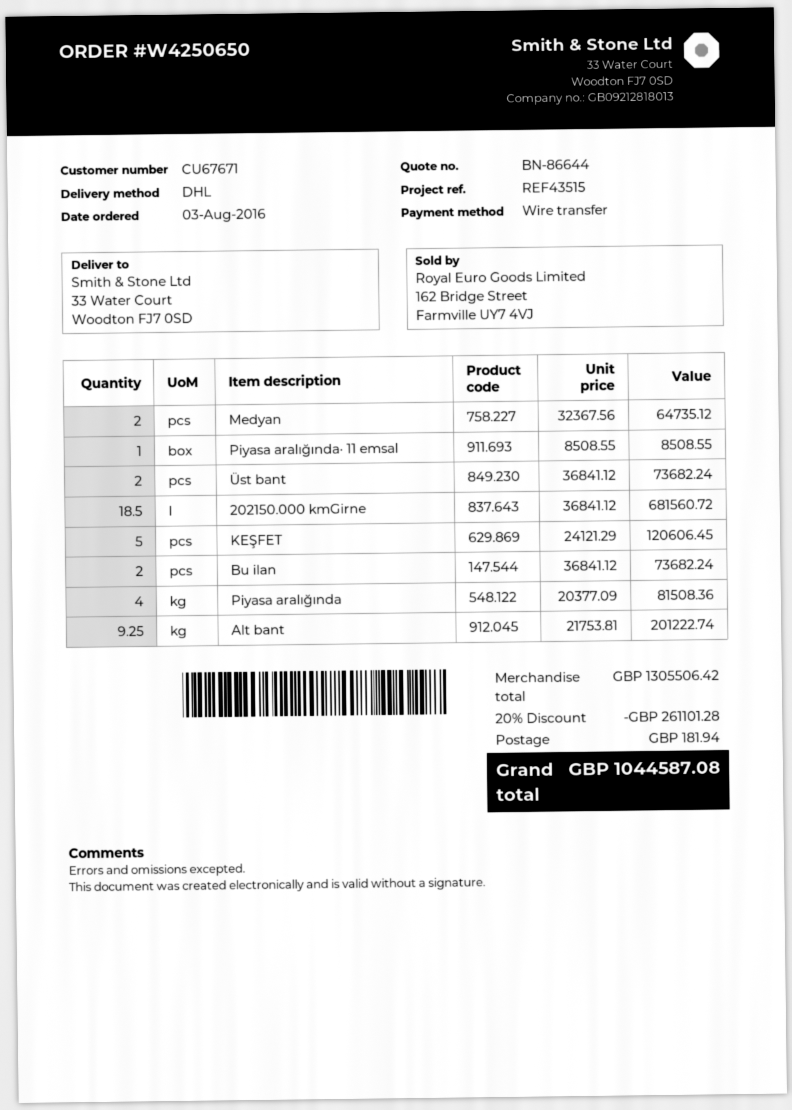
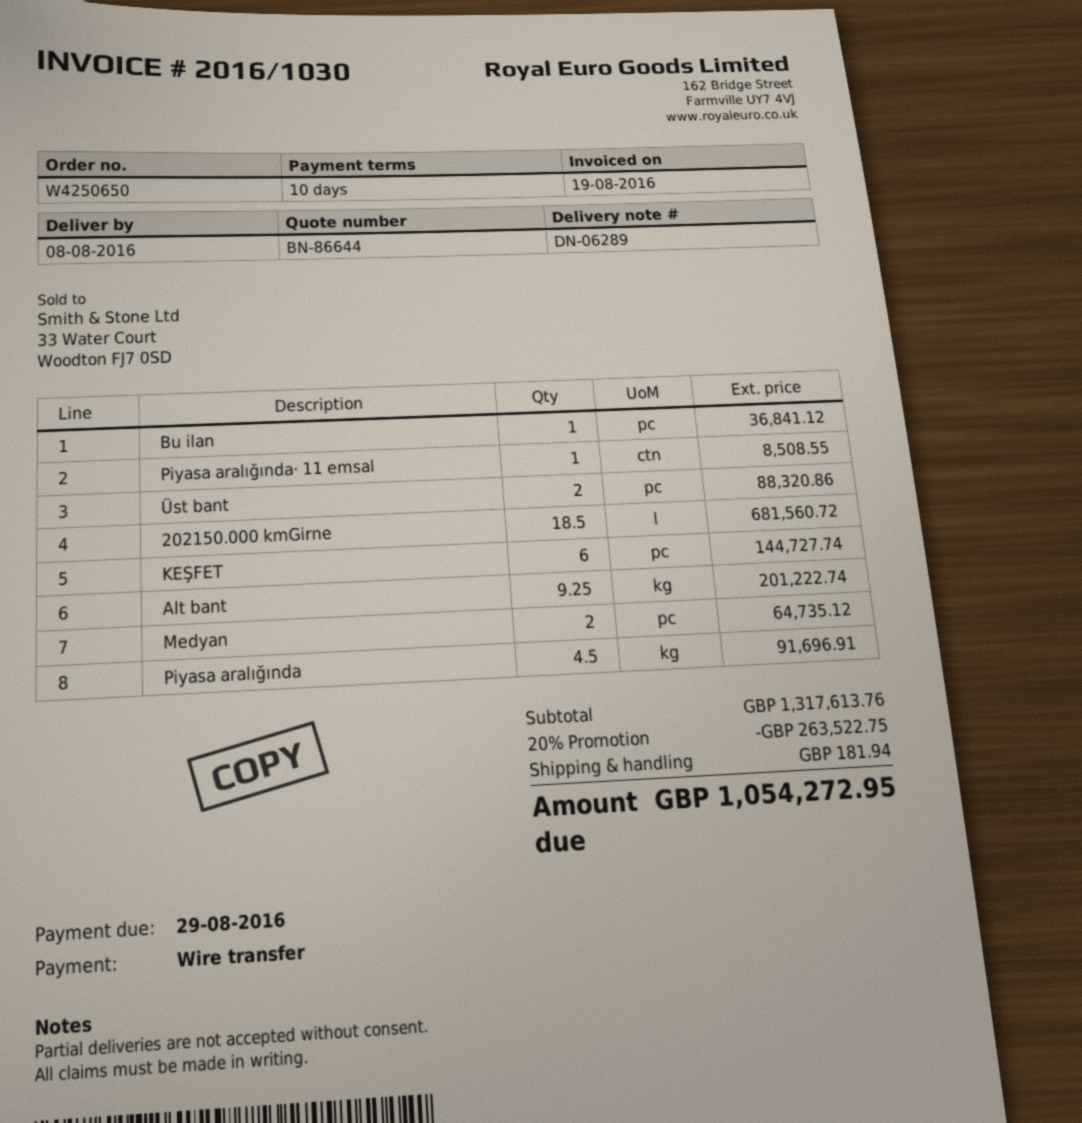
Üst bant: 2 for 73682.24 -> 2 for 88320.86
KEŞFET: 5 for 120606.45 -> 6 for 144727.74
Bu ilan: 2 for 73682.24 -> 1 for 36841.12
Piyasa aralığında: 4 for 81508.36 -> 4.5 for 91696.91
subtotal: 1305506.42 -> 1317613.76
discount: 20% = 261101.28 -> 20% = 263522.75
total: 1044587.08 -> 1054272.95

